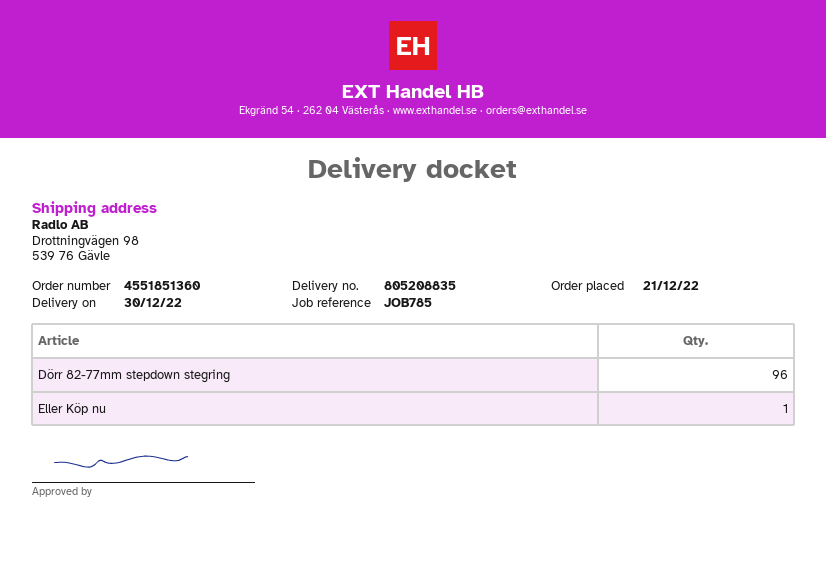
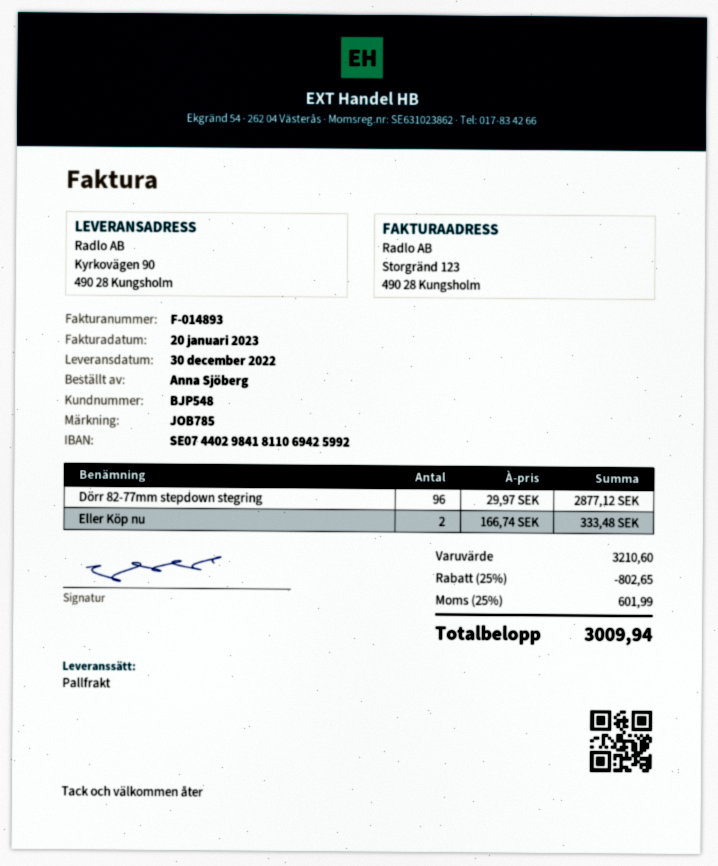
ship to: Drottningvägen 98, 539 76 Gävle -> Kyrkovägen 90, 490 28 Kungsholm
Eller Köp nu: 1 -> 2

